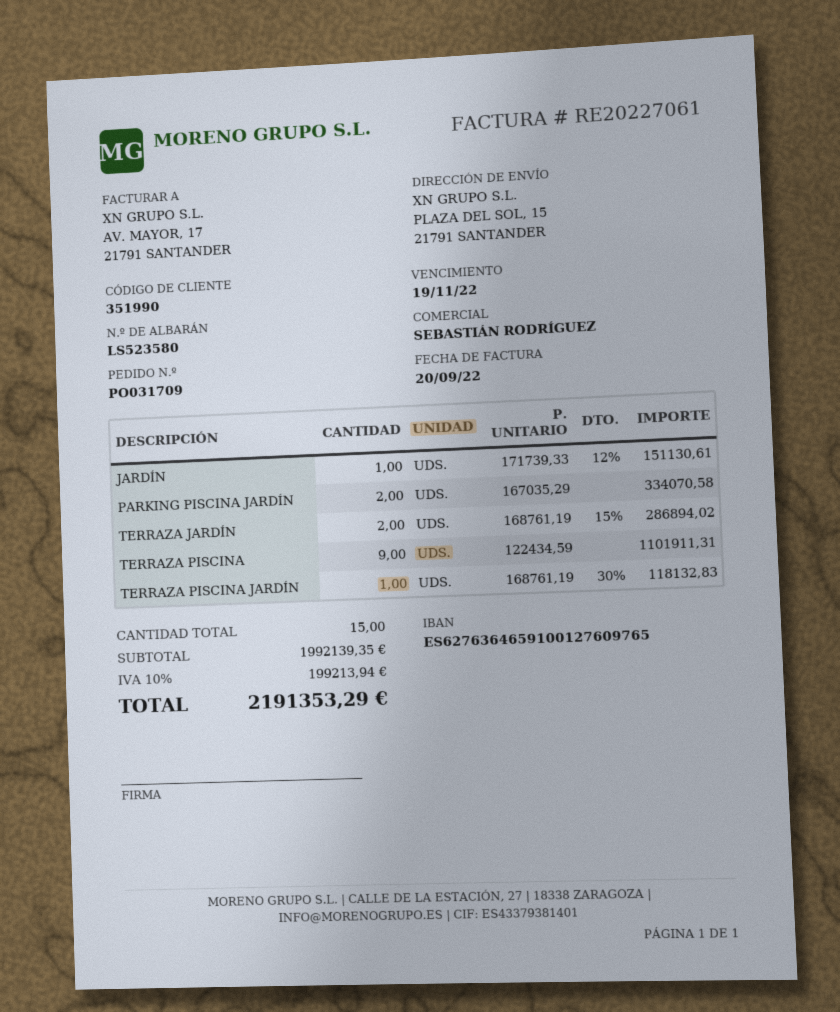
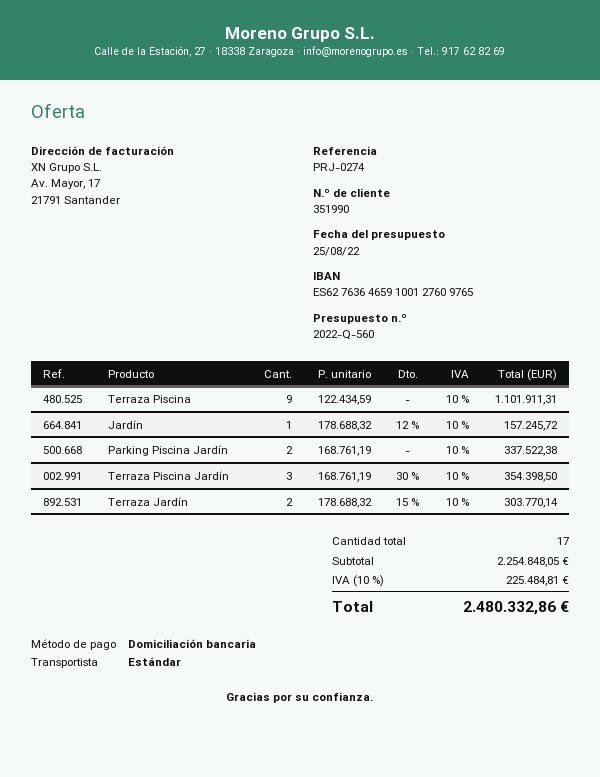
JARDÍN: 1 x 171739.33 - 12% = 151130.61 -> 1 x 178688.32 - 12% = 157245.72
PARKING PISCINA JARDÍN: 2 x 167035.29 = 334070.58 -> 2 x 168761.19 = 337522.38
TERRAZA JARDÍN: 2 x 168761.19 - 15% = 286894.02 -> 2 x 178688.32 - 15% = 303770.14
TERRAZA PISCINA JARDÍN: 1 x 168761.19 - 30% = 118132.83 -> 3 x 168761.19 - 30% = 354398.50
total quantity: 15 -> 17
subtotal: 1992139.35 -> 2254848.05
tax: 10% = 199213.94 -> 10% = 225484.81
total: 2191353.29 -> 2480332.86

